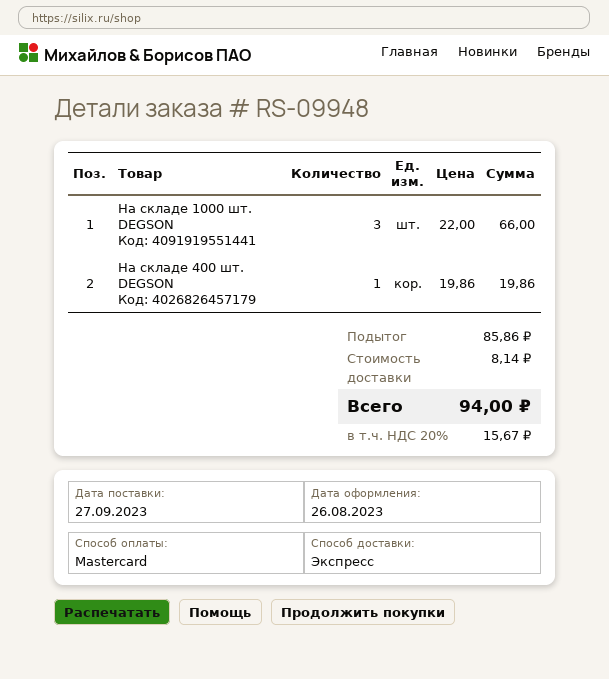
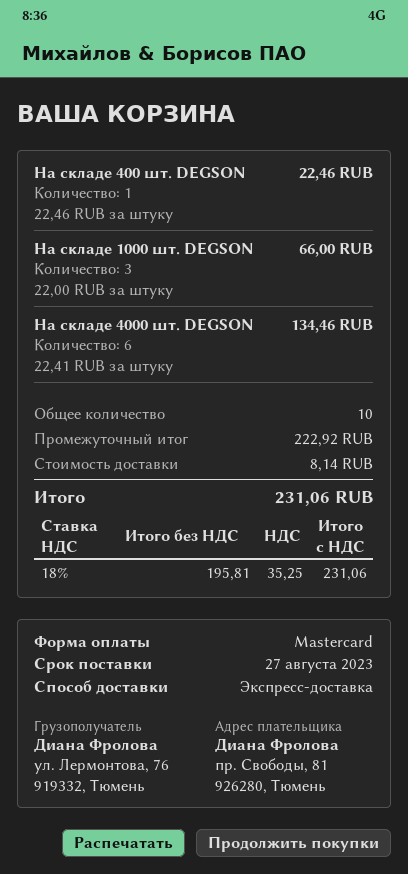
delivery date: 2023-09-27 -> 2023-08-27
На складе 400 шт. DEGSON: 1 x 19.86 = 19.86 -> 1 x 22.46 = 22.46
На складе 4000 шт. DEGSON: none -> 6 x 22.41 = 134.46
subtotal: 85.86 -> 222.92
tax: 20% = 15.67 -> 18% = 35.25
total: 94.00 -> 231.06

